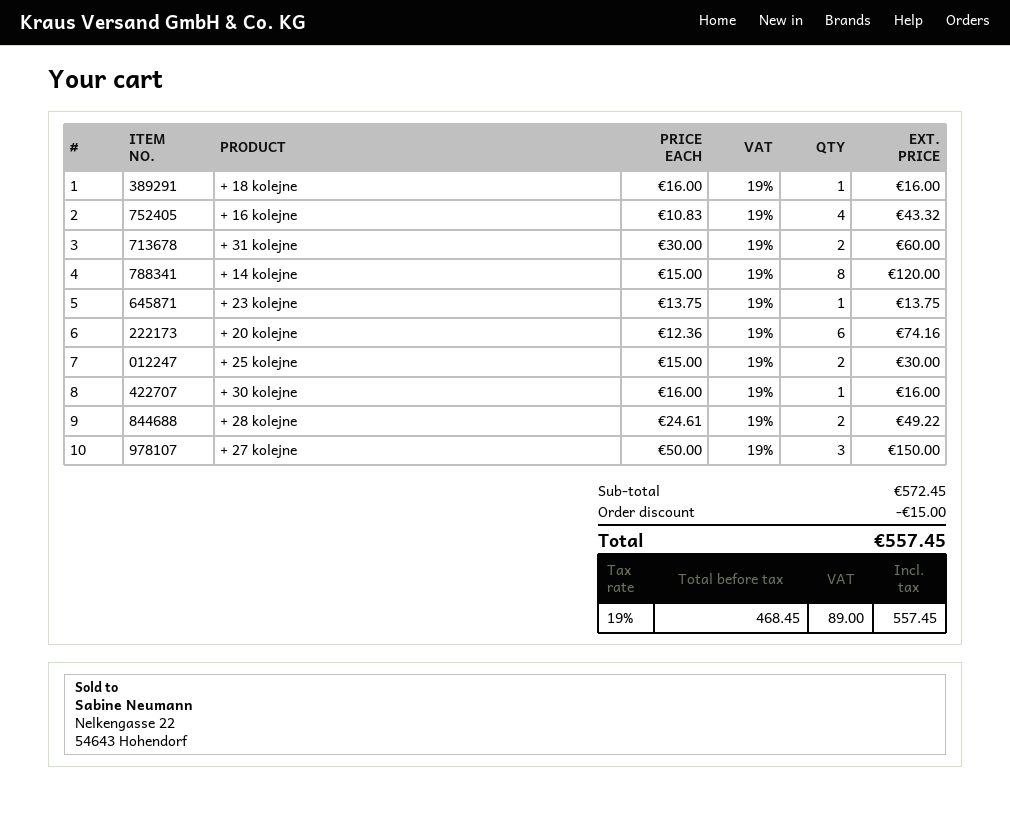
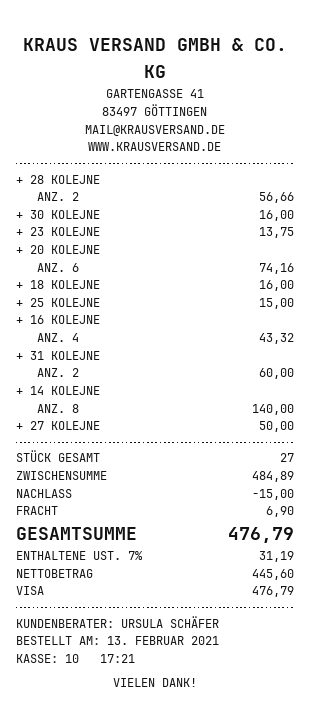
+ 14 kolejne: 8 for 120.00 -> 8 for 140.00
+ 25 kolejne: 2 for 30.00 -> 1 for 15.00
+ 28 kolejne: 2 for 49.22 -> 2 for 56.66
+ 27 kolejne: 3 for 150.00 -> 1 for 50.00
subtotal: 572.45 -> 484.89
shipping: none -> 6.90
net: 468.45 -> 445.60
tax: 19% = 89.00 -> 7% = 31.19
total: 557.45 -> 476.79

